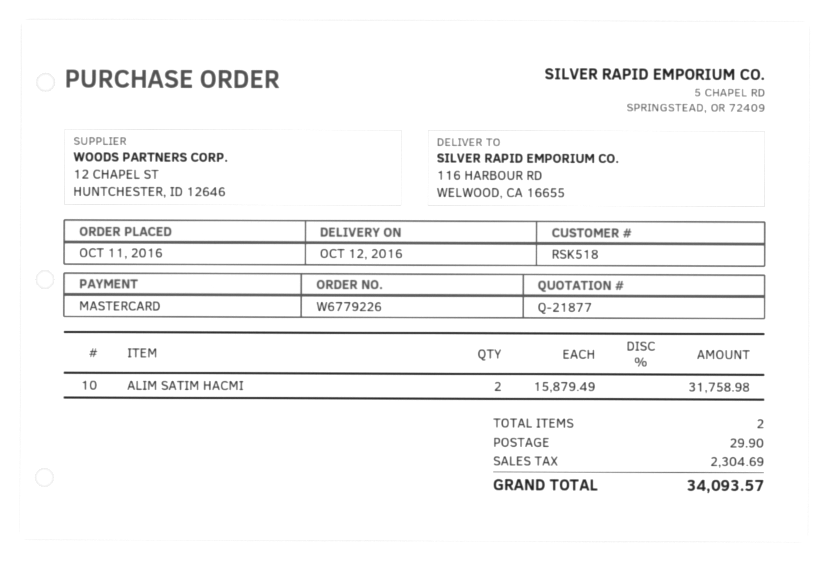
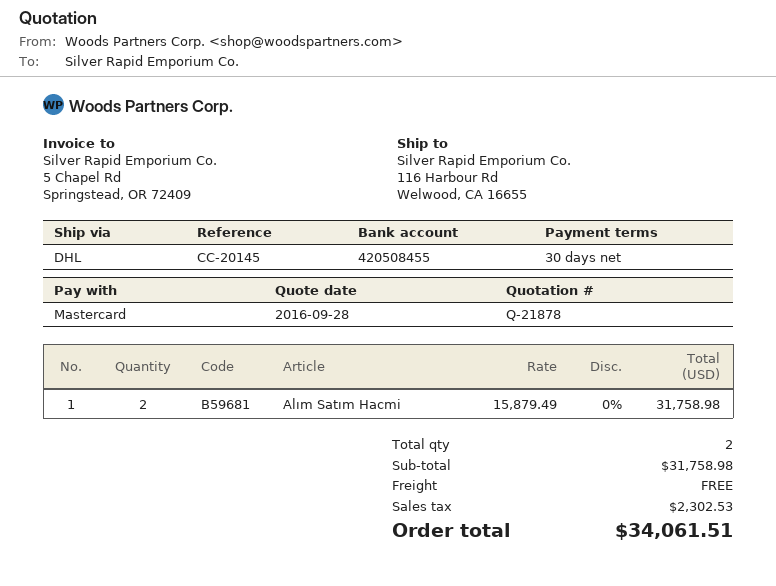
quote number: Q-21877 -> Q-21878
shipping: 29.90 -> 0.00
tax: 2304.69 -> 2302.53
total: 34093.57 -> 34061.51

